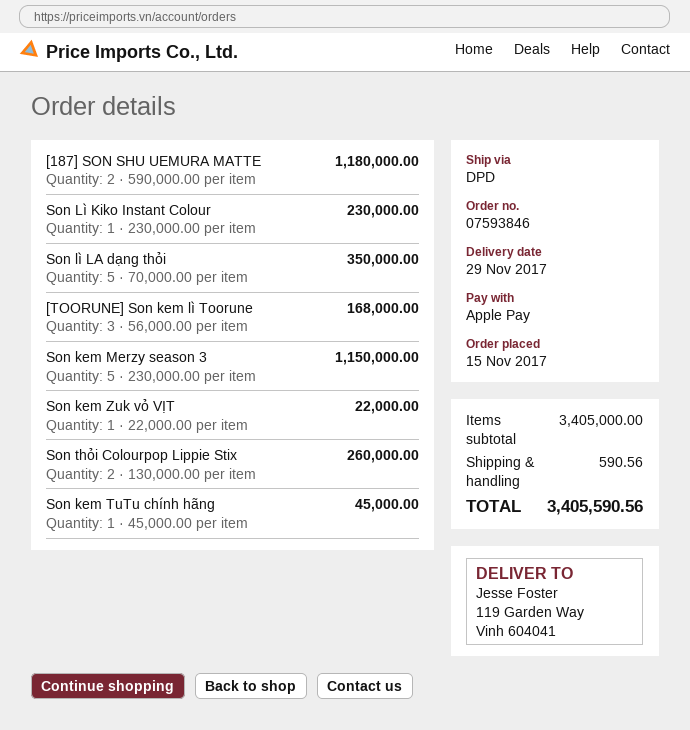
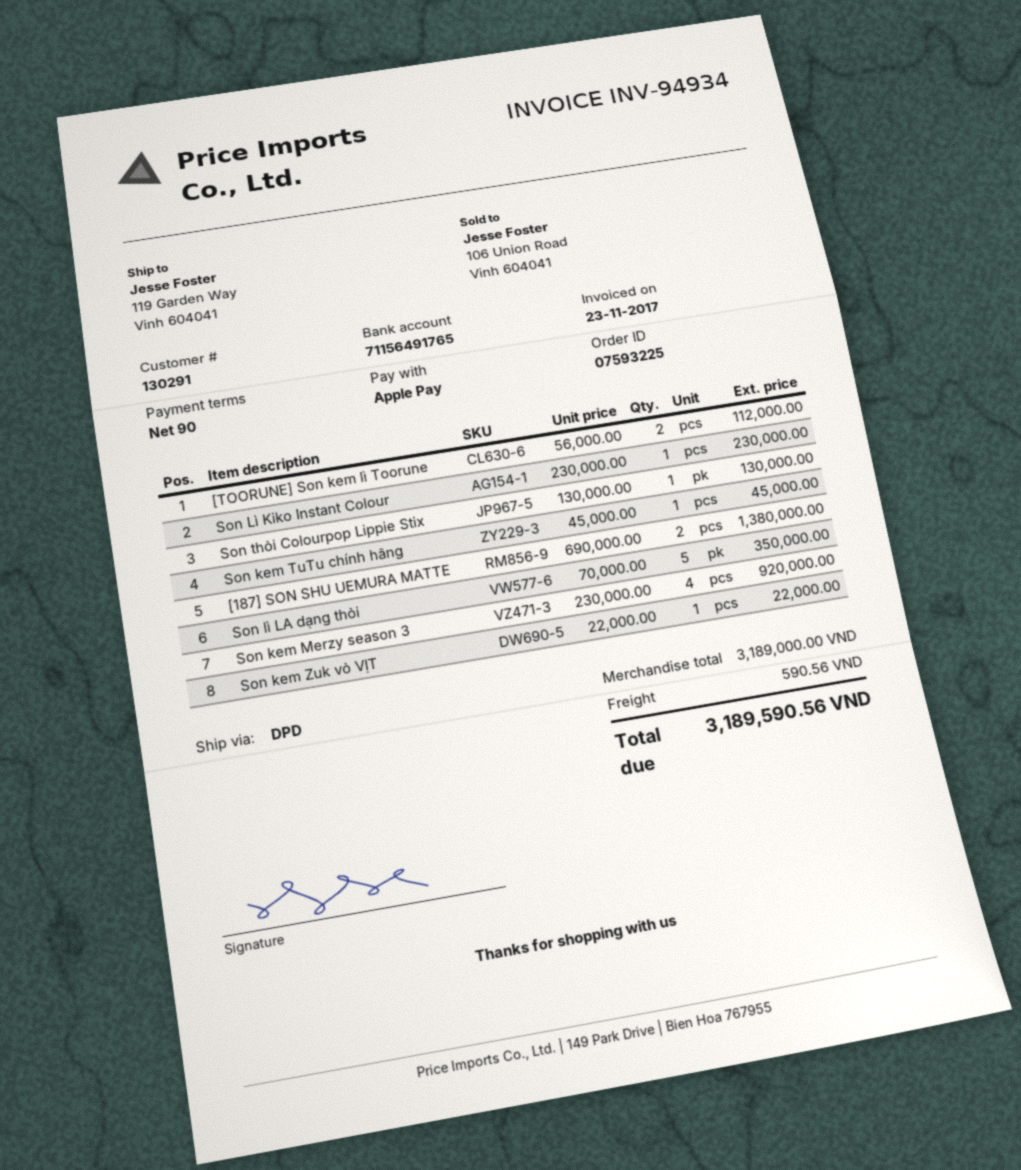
order number: 07593846 -> 07593225
[187] SON SHU UEMURA MATTE: 2 x 590000.00 = 1180000.00 -> 2 x 690000.00 = 1380000.00
[TOORUNE] Son kem lì Toorune: 3 x 56000.00 = 168000.00 -> 2 x 56000.00 = 112000.00
Son kem Merzy season 3: 5 x 230000.00 = 1150000.00 -> 4 x 230000.00 = 920000.00
Son thỏi Colourpop Lippie Stix: 2 x 130000.00 = 260000.00 -> 1 x 130000.00 = 130000.00
subtotal: 3405000.00 -> 3189000.00
total: 3405590.56 -> 3189590.56

